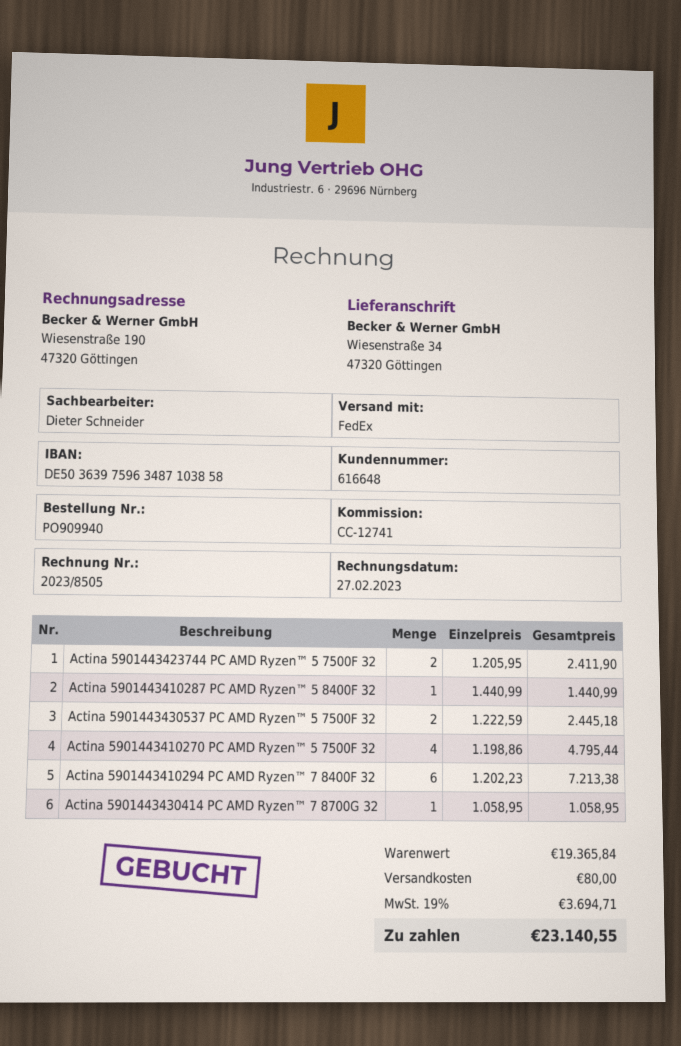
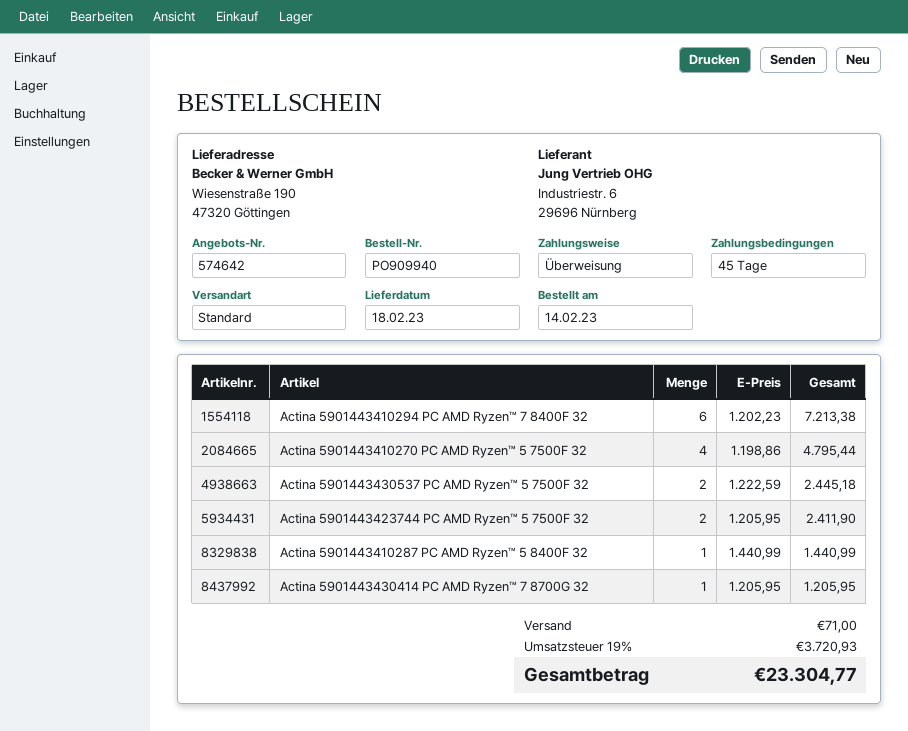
shipping method: FedEx -> standard
ship to: Wiesenstraße 34, 47320 Göttingen -> Wiesenstraße 190, 47320 Göttingen
Actina 5901443430414 PC AMD Ryzen™ 7 8700G 32: 1 x 1058.95 = 1058.95 -> 1 x 1205.95 = 1205.95
shipping: 80.00 -> 71.00
tax: 19% = 3694.71 -> 19% = 3720.93
total: 23140.55 -> 23304.77

